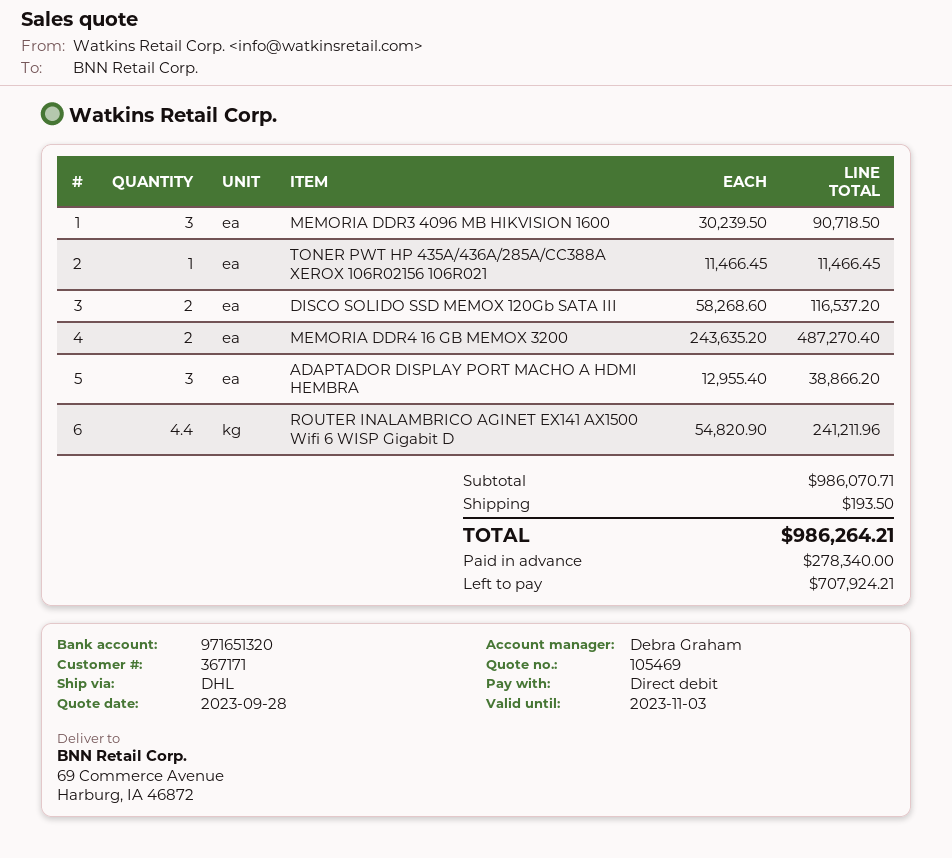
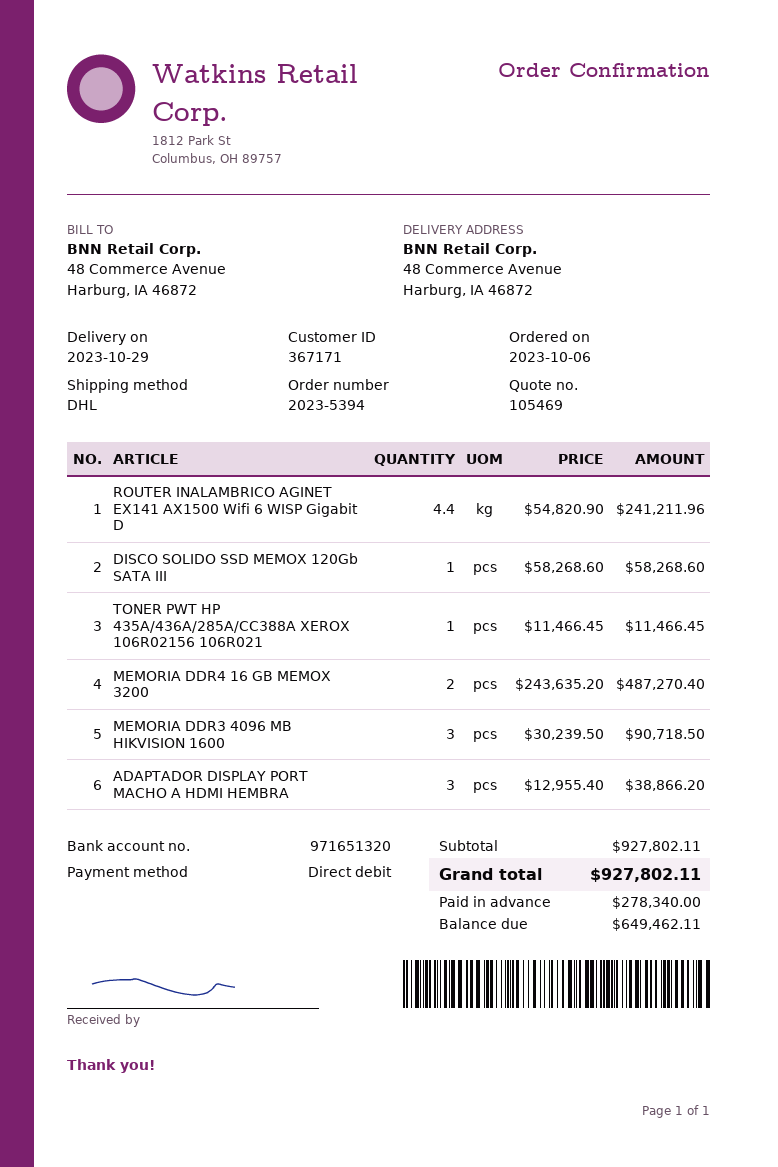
ship to: 69 Commerce Avenue, Harburg, IA 46872 -> 48 Commerce Avenue, Harburg, IA 46872
DISCO SOLIDO SSD MEMOX 120Gb SATA III: 2 x 58268.60 = 116537.20 -> 1 x 58268.60 = 58268.60
subtotal: 986070.71 -> 927802.11
shipping: 193.50 -> none
total: 986264.21 -> 927802.11
balance: 707924.21 -> 649462.11

